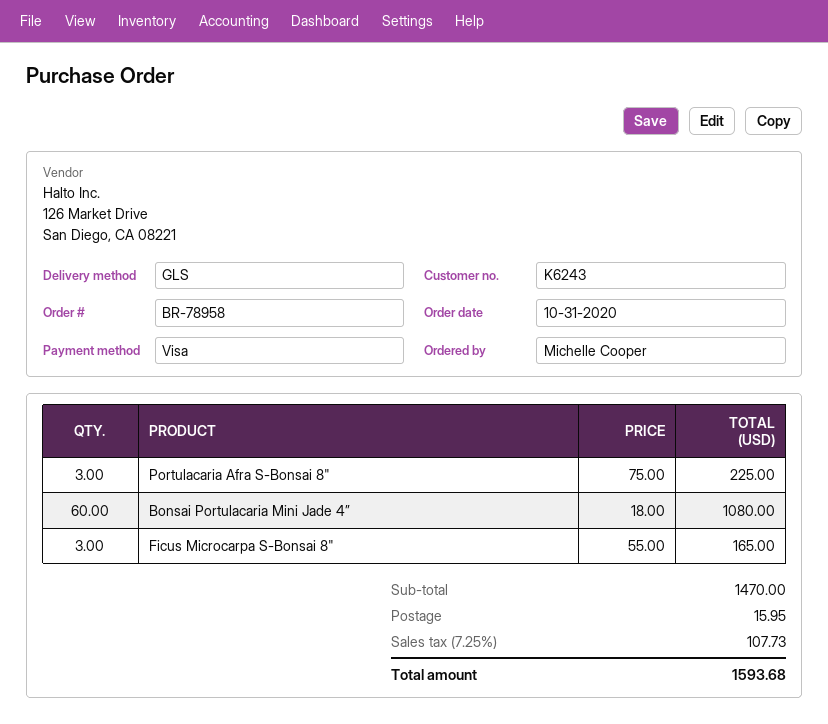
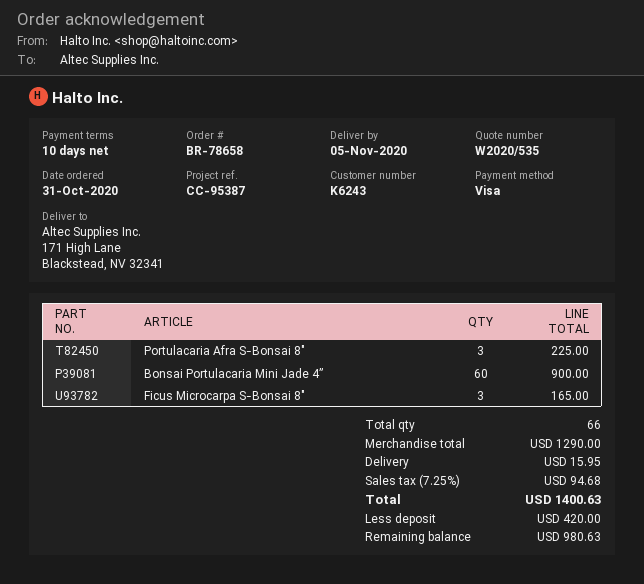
order number: BR-78958 -> BR-78658
Bonsai Portulacaria Mini Jade 4”: 60 for 1080.00 -> 60 for 900.00
subtotal: 1470.00 -> 1290.00
tax: 7.25% = 107.73 -> 7.25% = 94.68
total: 1593.68 -> 1400.63

